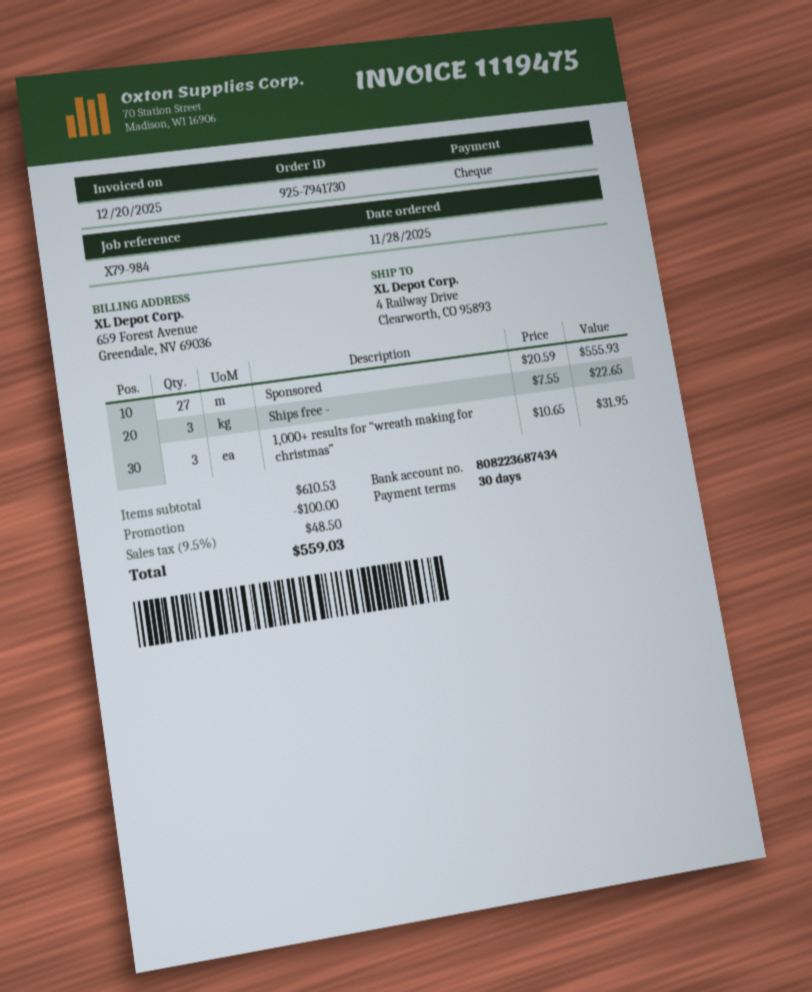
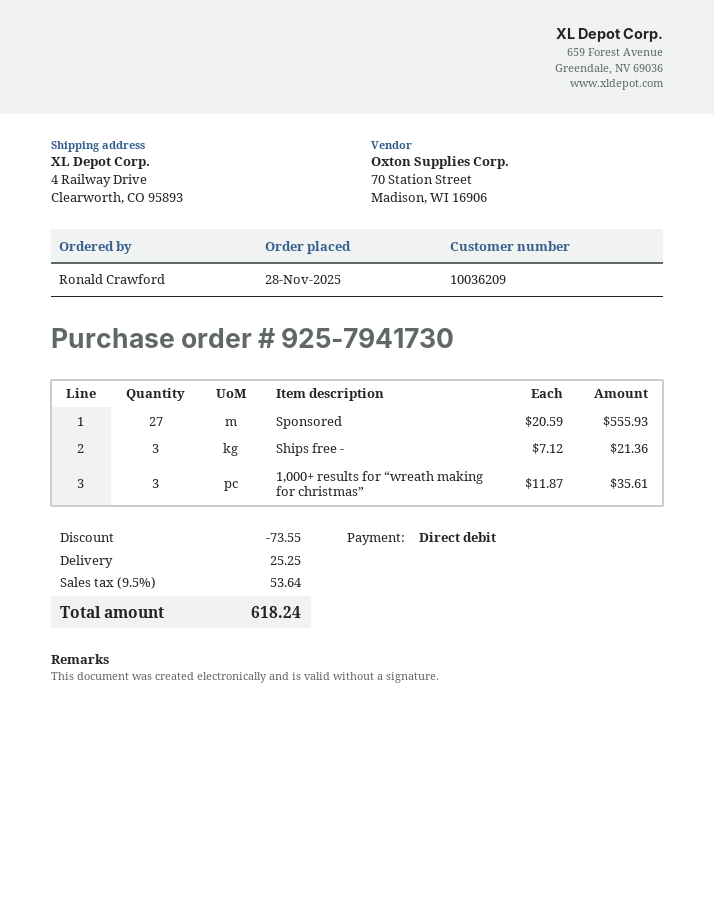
payment method: cheque -> direct debit
Ships free -: 3 x 7.55 = 22.65 -> 3 x 7.12 = 21.36
1,000+ results for “wreath making for christmas”: 3 x 10.65 = 31.95 -> 3 x 11.87 = 35.61
discount: 100.00 -> 73.55
shipping: none -> 25.25
tax: 9.5% = 48.50 -> 9.5% = 53.64
total: 559.03 -> 618.24

